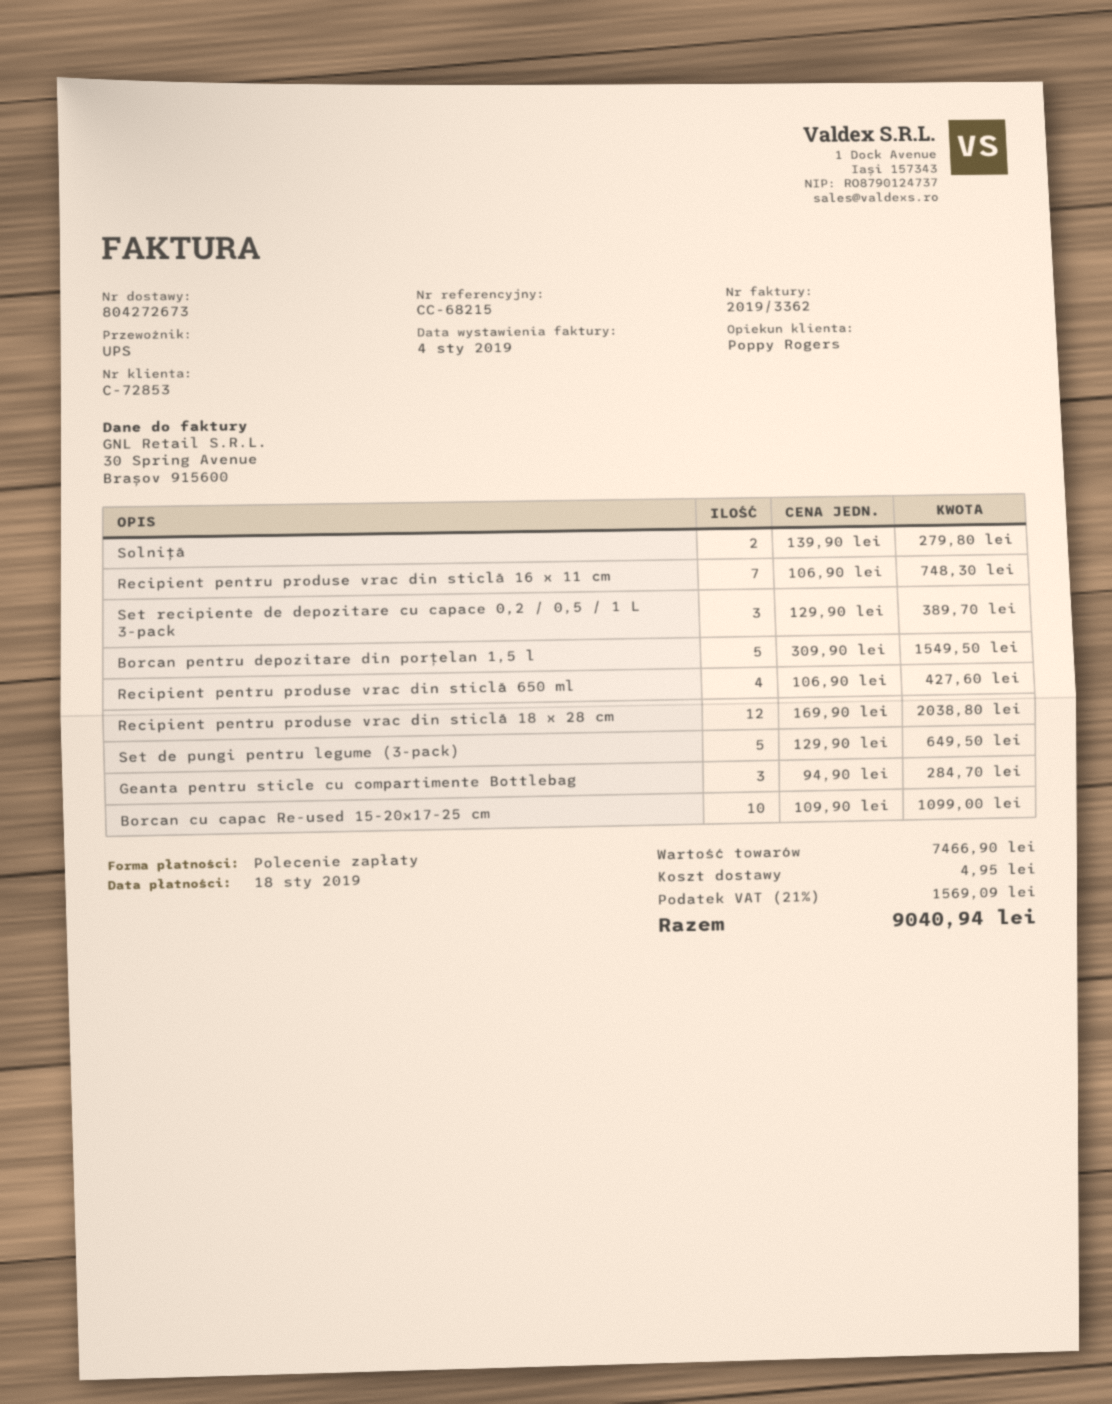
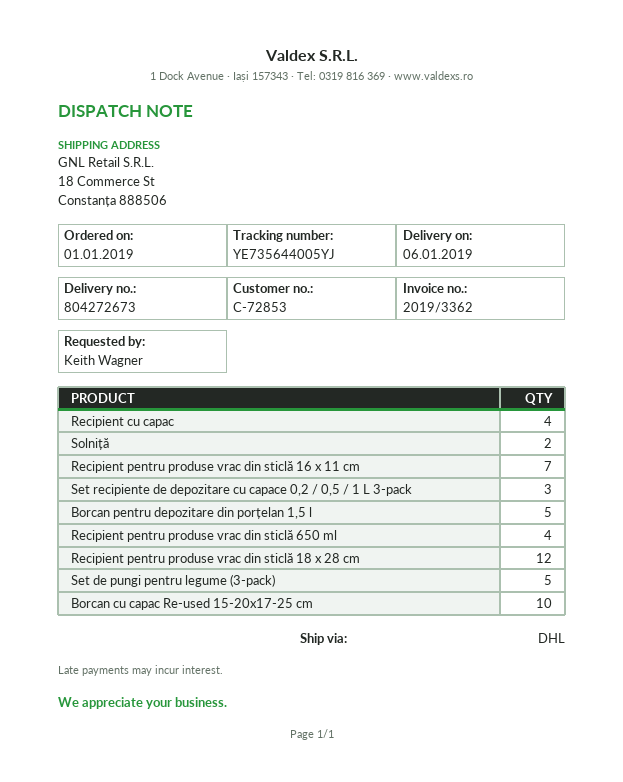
shipping method: UPS -> DHL
Geanta pentru sticle cu compartimente Bottlebag: 3 -> none
Recipient cu capac: none -> 4

